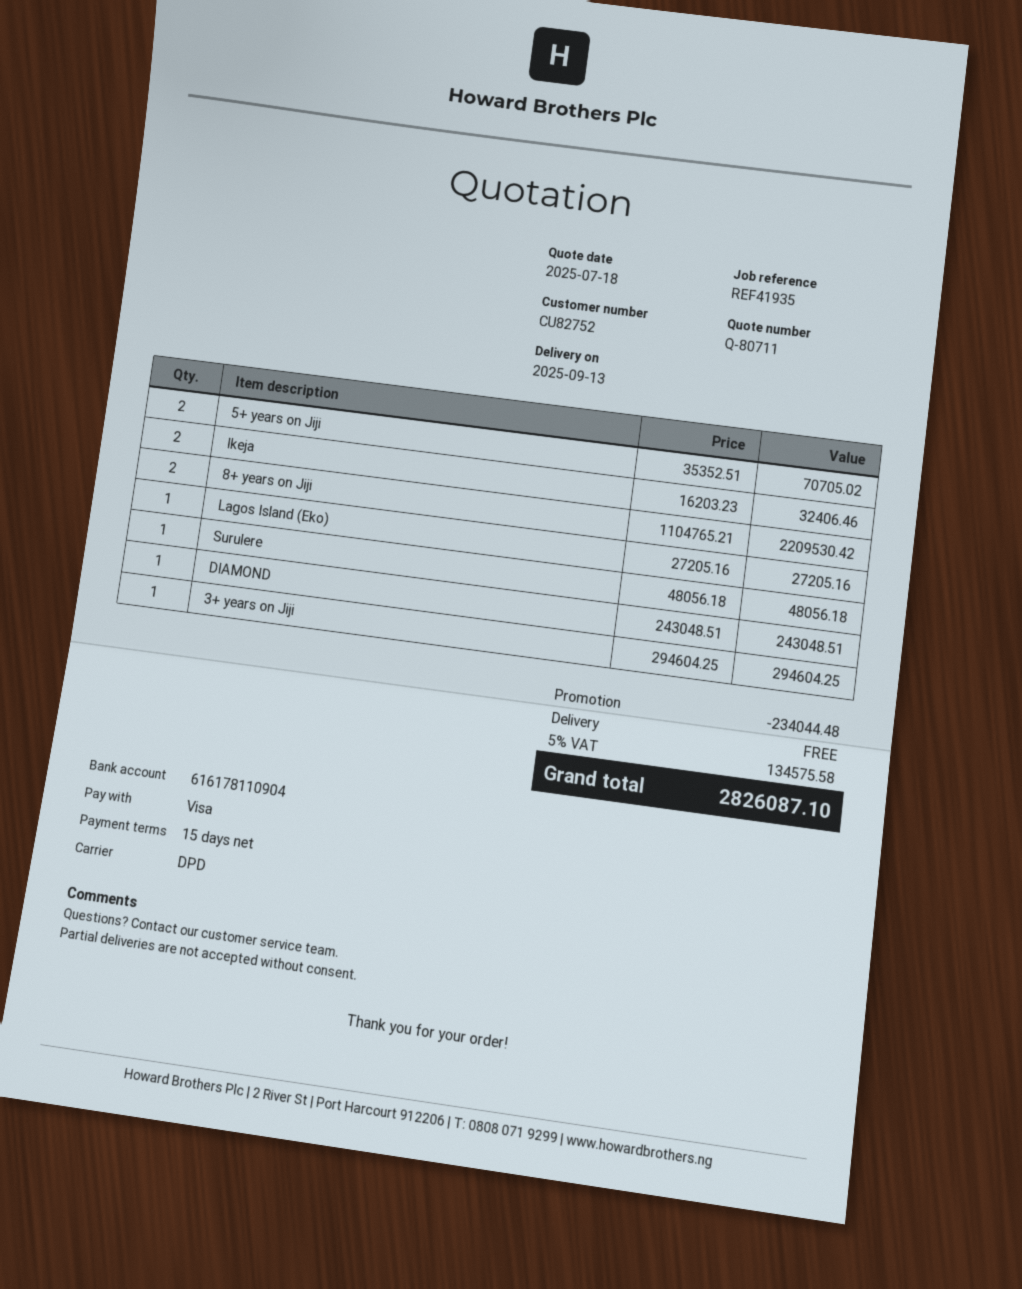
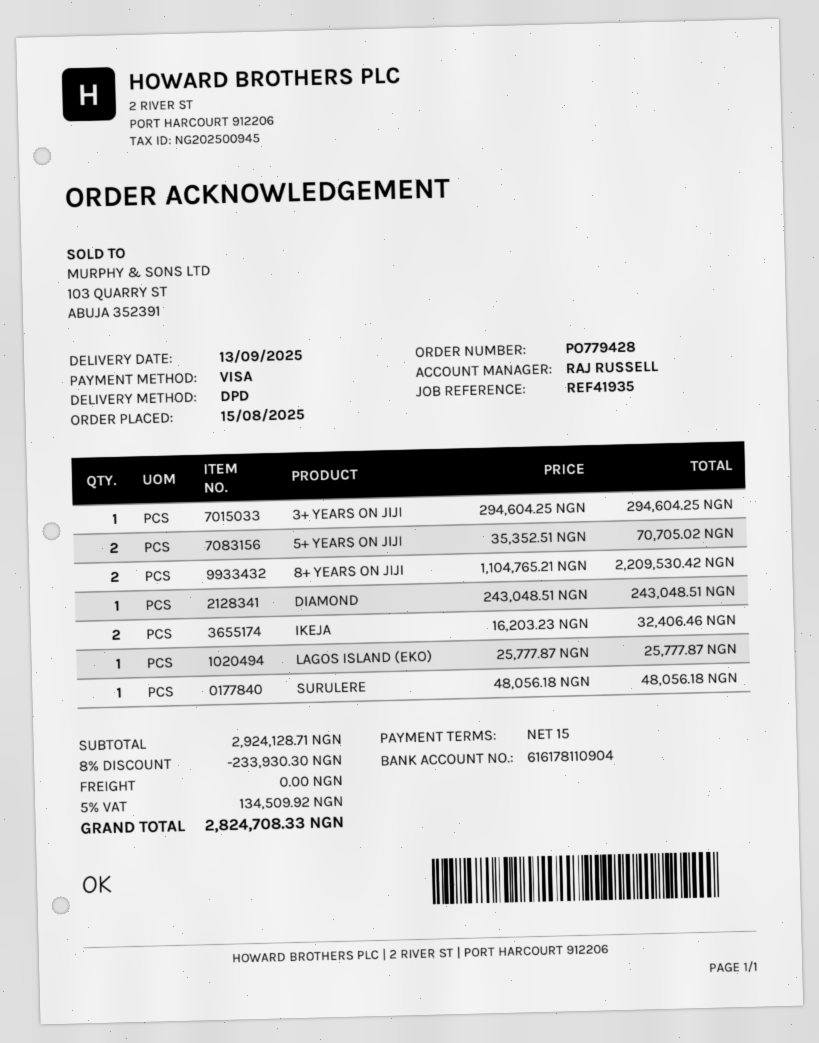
Lagos Island (Eko): 1 x 27205.16 = 27205.16 -> 1 x 25777.87 = 25777.87
discount: 234044.48 -> 233930.30
tax: 5% = 134575.58 -> 5% = 134509.92
total: 2826087.10 -> 2824708.33

